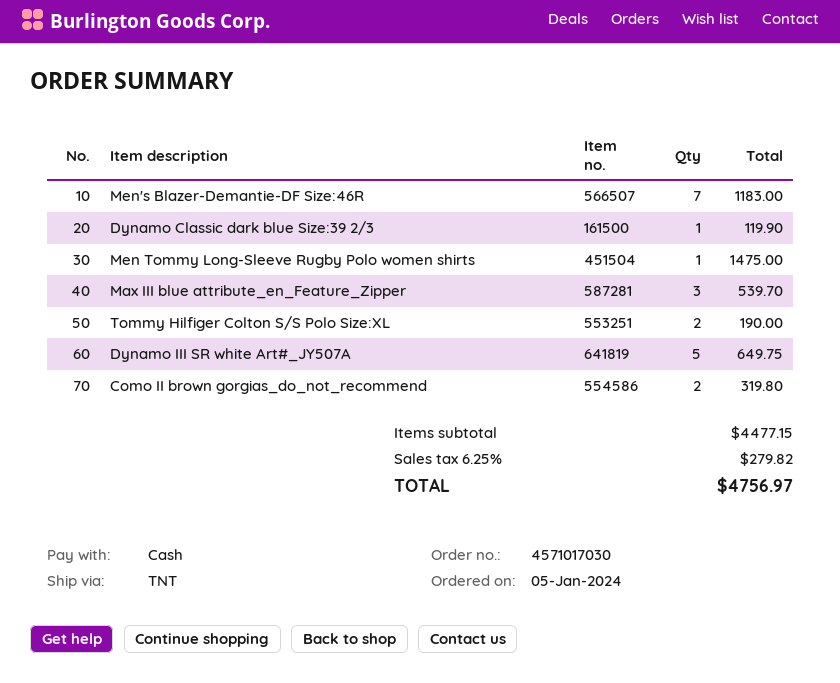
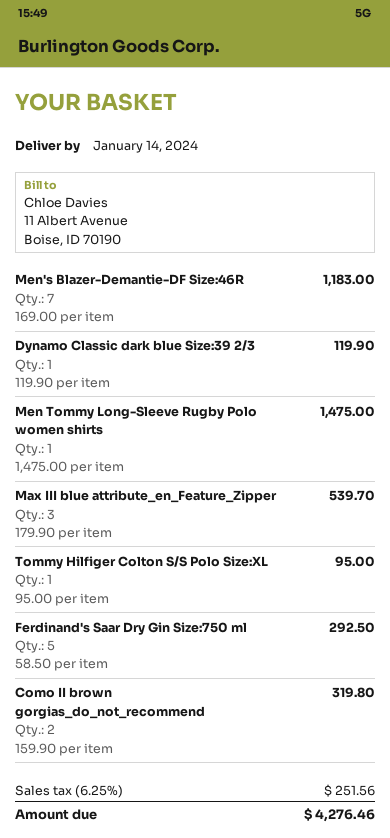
Tommy Hilfiger Colton S/S Polo Size:XL: 2 for 190.00 -> 1 for 95.00
Dynamo III SR white Art#_JY507A: 5 for 649.75 -> none
Ferdinand's Saar Dry Gin Size:750 ml: none -> 5 for 292.50
tax: 6.25% = 279.82 -> 6.25% = 251.56
total: 4756.97 -> 4276.46

